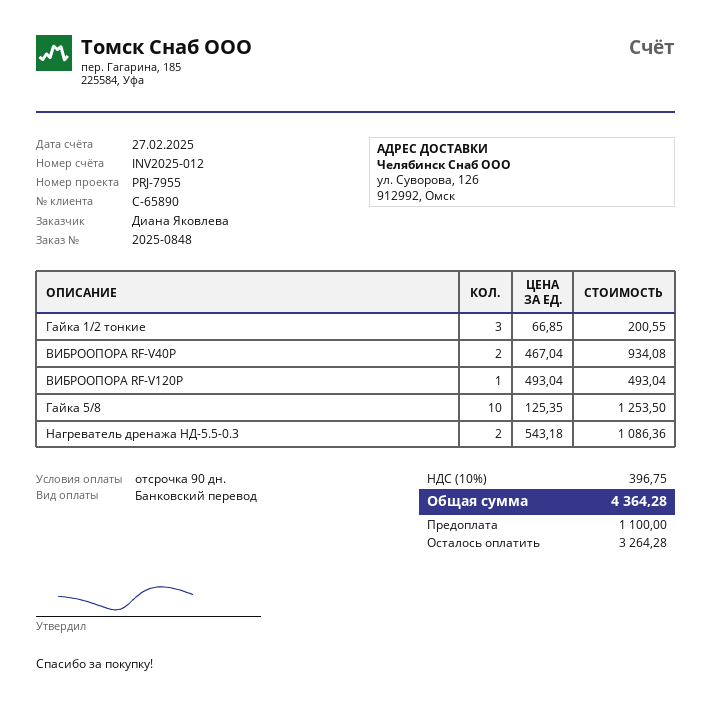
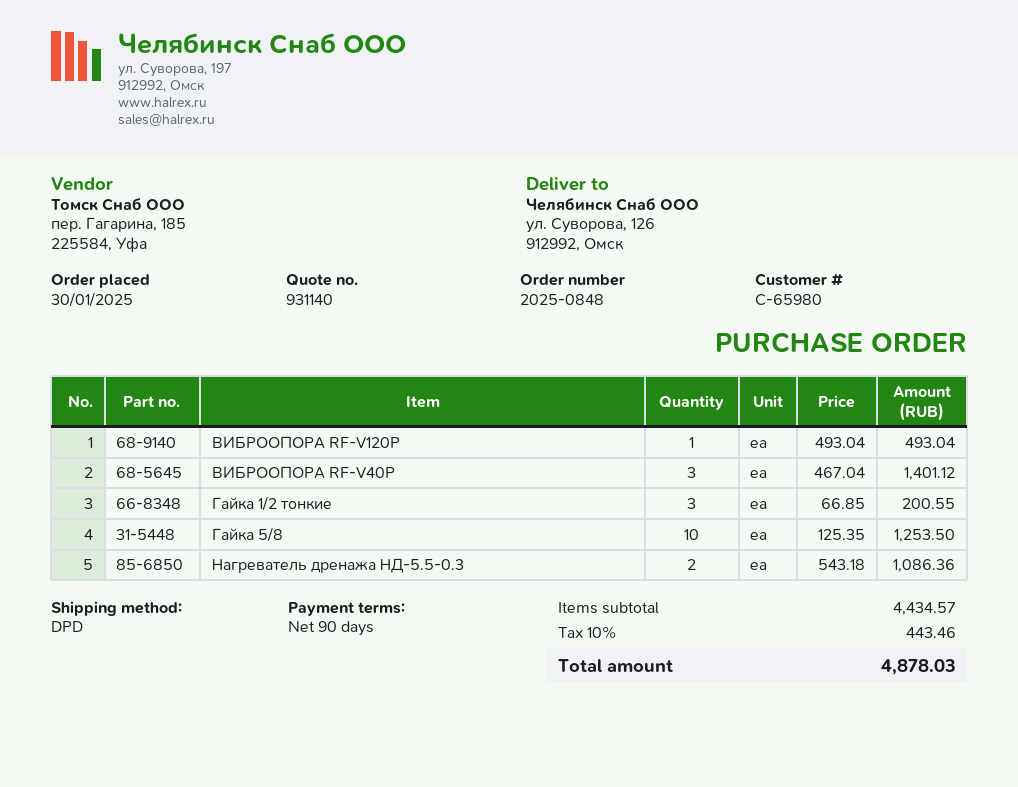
customer number: C-65890 -> C-65980
ВИБРООПОРА RF-V40P: 2 x 467.04 = 934.08 -> 3 x 467.04 = 1401.12
tax: 10% = 396.75 -> 10% = 443.46
total: 4364.28 -> 4878.03

